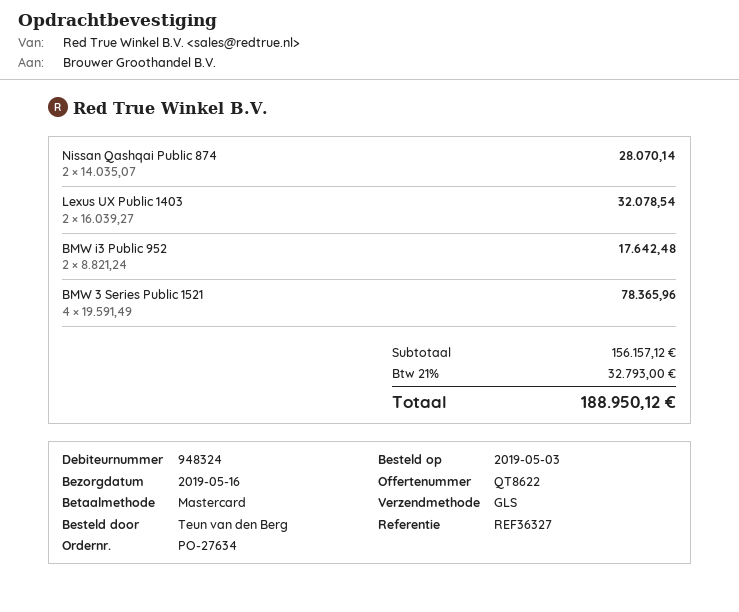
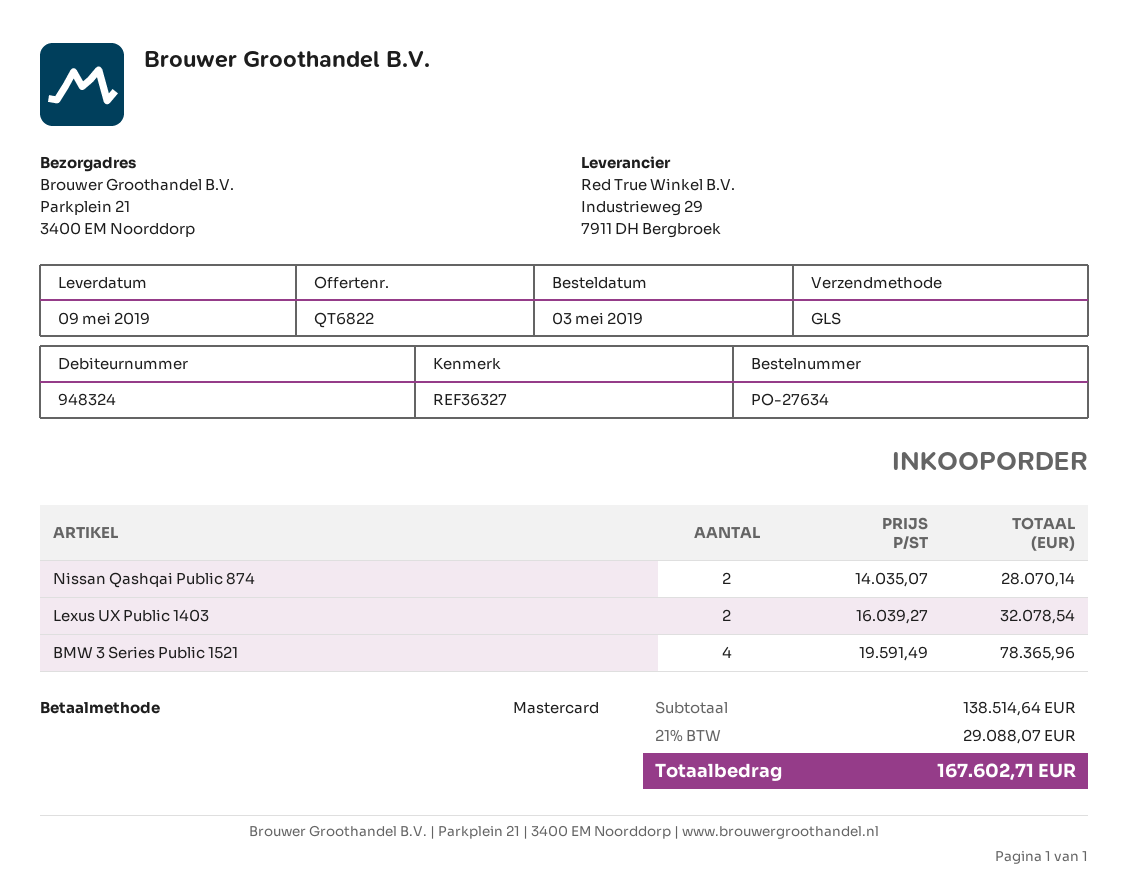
quote number: QT8622 -> QT6822
delivery date: 2019-05-16 -> 2019-05-09
BMW i3 Public 952: 2 x 8821.24 = 17642.48 -> none
subtotal: 156157.12 -> 138514.64
tax: 21% = 32793.00 -> 21% = 29088.07
total: 188950.12 -> 167602.71

